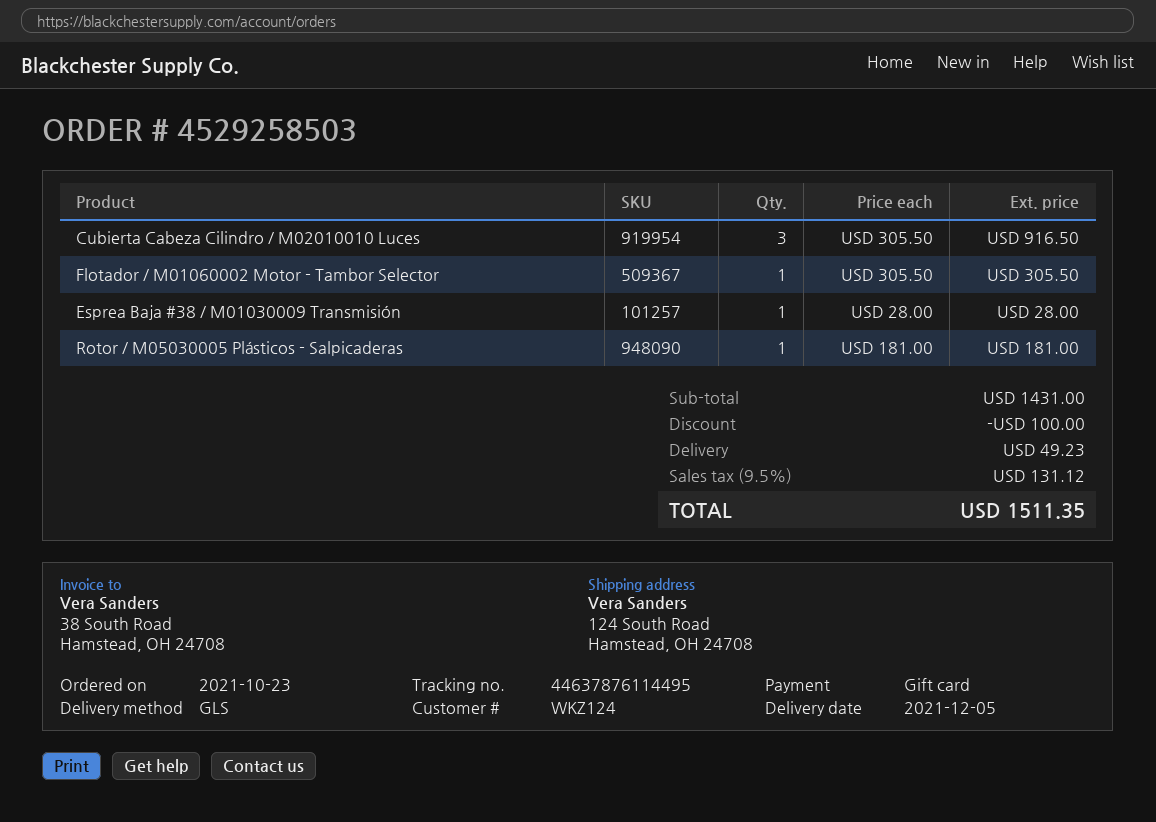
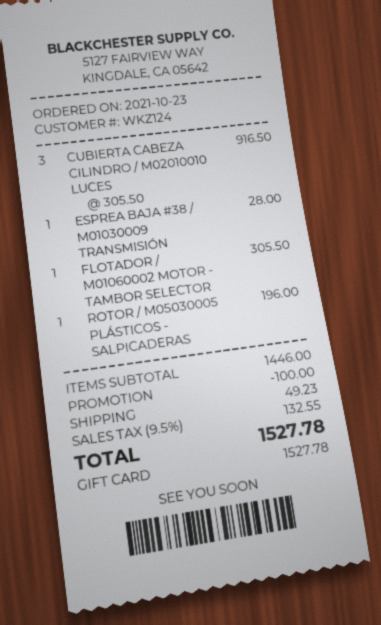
Rotor / M05030005 Plásticos - Salpicaderas: 1 x 181.00 = 181.00 -> 1 x 196.00 = 196.00
subtotal: 1431.00 -> 1446.00
tax: 9.5% = 131.12 -> 9.5% = 132.55
total: 1511.35 -> 1527.78

